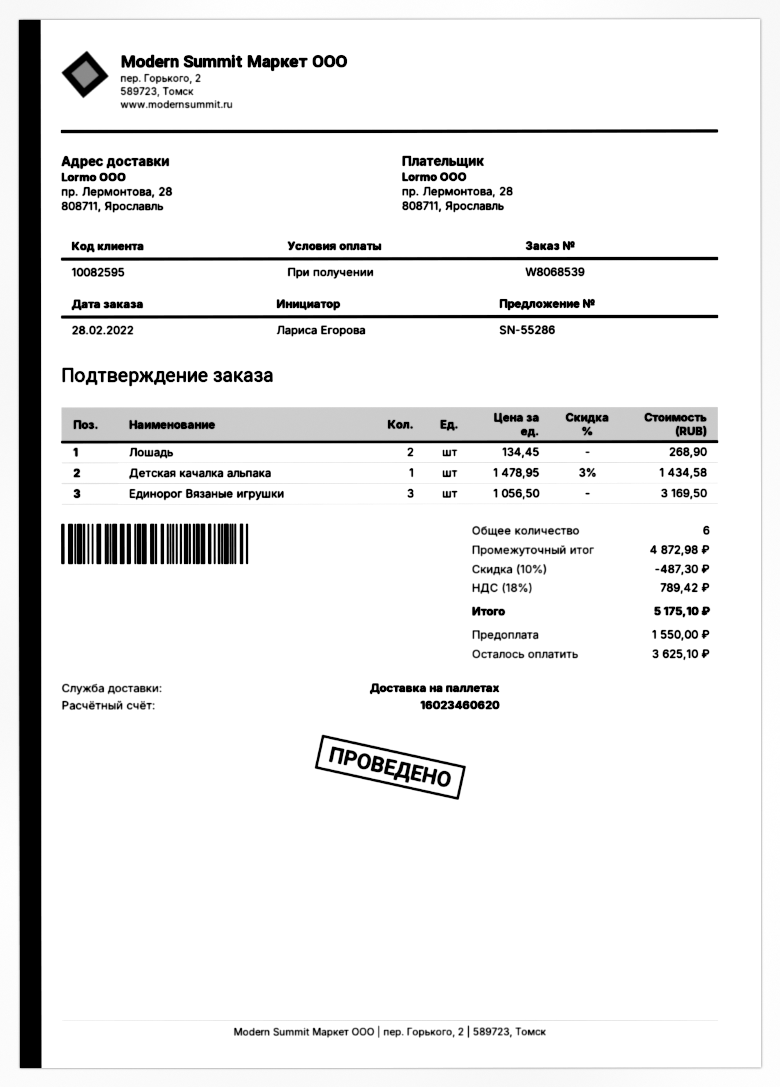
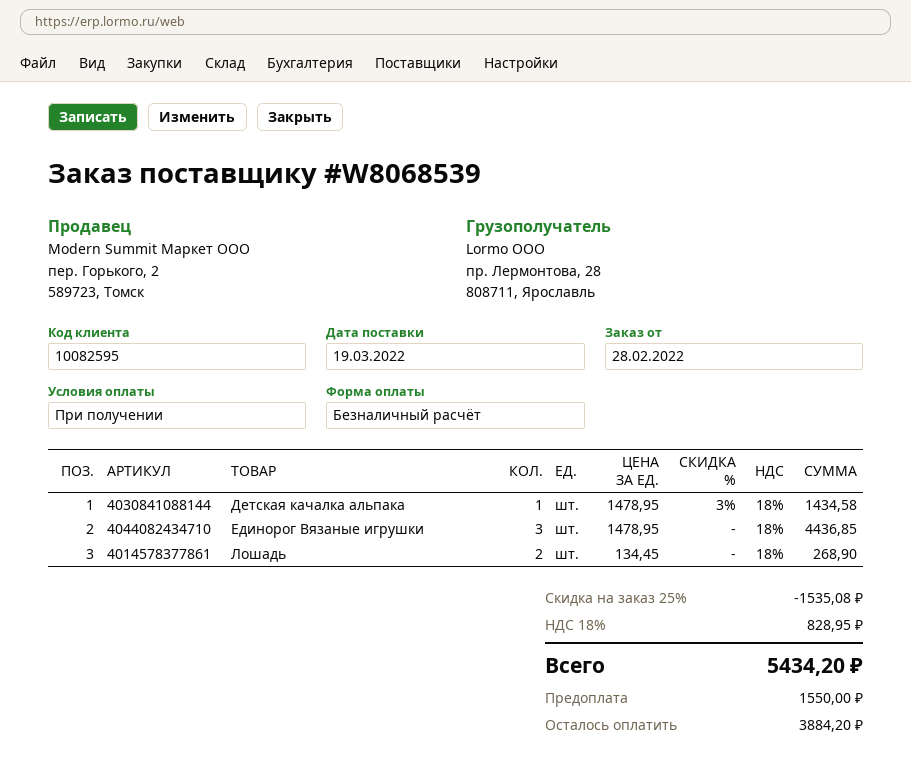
Единорог Вязаные игрушки: 3 x 1056.50 = 3169.50 -> 3 x 1478.95 = 4436.85
discount: 10% = 487.30 -> 25% = 1535.08
tax: 18% = 789.42 -> 18% = 828.95
total: 5175.10 -> 5434.20
balance: 3625.10 -> 3884.20

